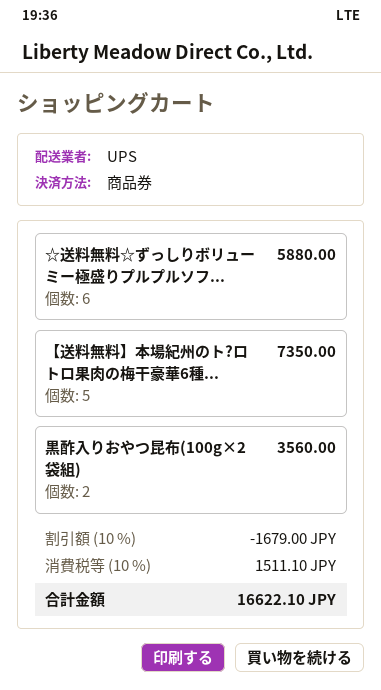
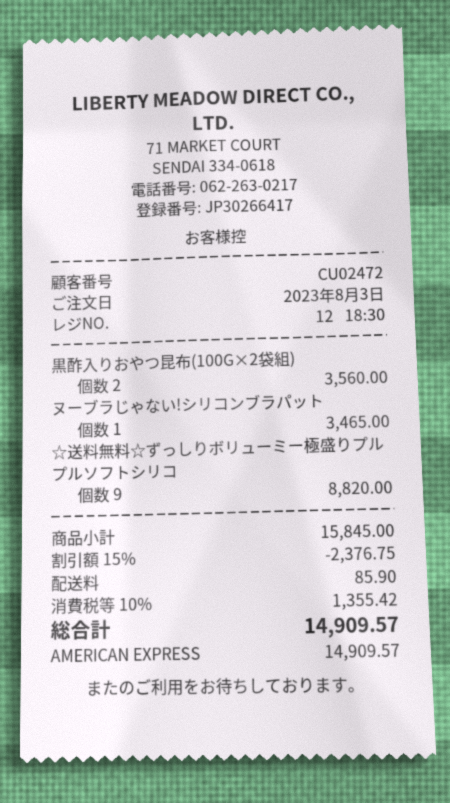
payment method: gift card -> American Express
☆送料無料☆ずっしりボリューミー極盛りプルプルソフ...: 6 for 5880.00 -> 9 for 8820.00
【送料無料】本場紀州のト?ロトロ果肉の梅干豪華6種...: 5 for 7350.00 -> none
ヌーブラじゃない!シリコンブラパット: none -> 1 for 3465.00
discount: 10% = 1679.00 -> 15% = 2376.75
shipping: none -> 85.90
tax: 10% = 1511.10 -> 10% = 1355.42
total: 16622.10 -> 14909.57

